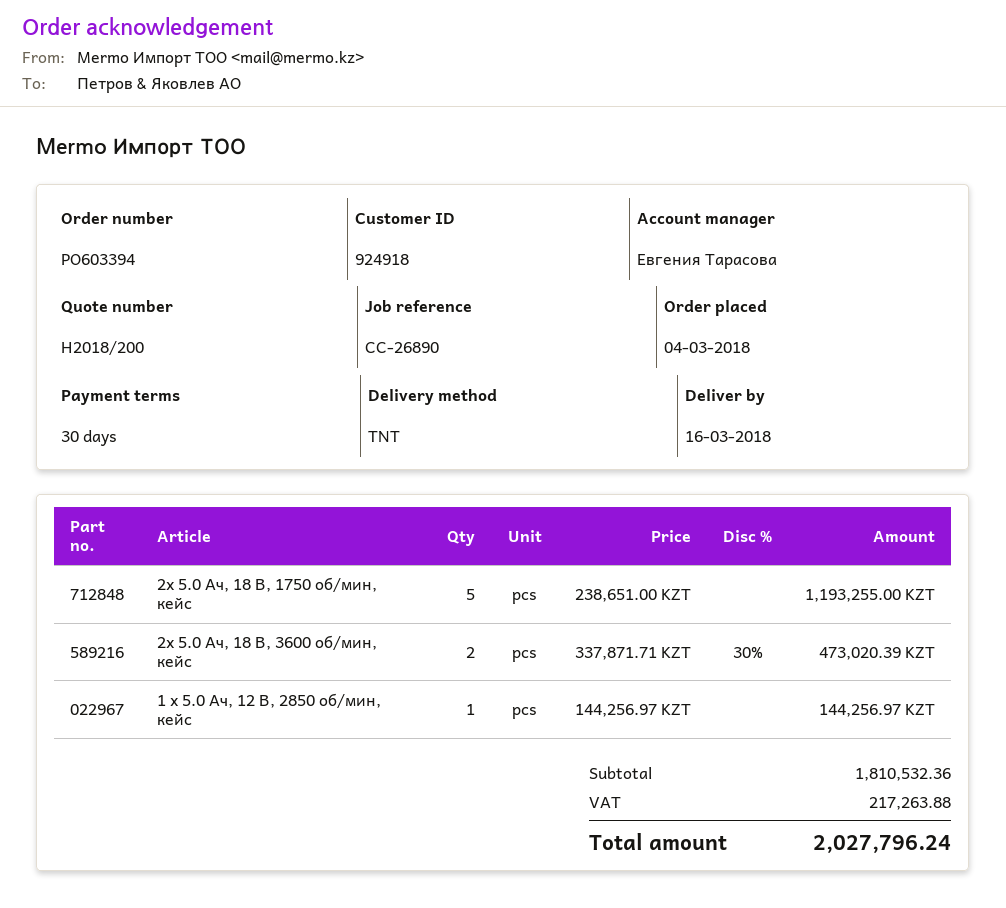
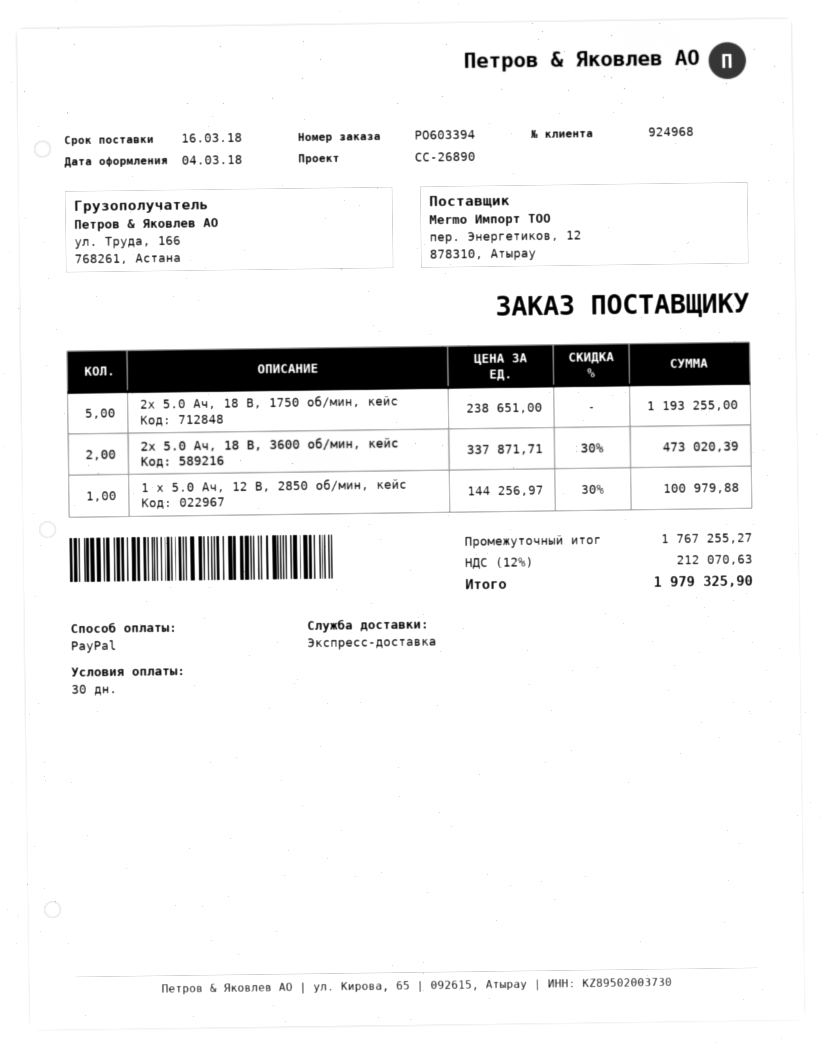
customer number: 924918 -> 924968
shipping method: TNT -> express
1 x 5.0 Ач, 12 В, 2850 об/мин, кейс: 1 x 144256.97 = 144256.97 -> 1 x 144256.97 - 30% = 100979.88
subtotal: 1810532.36 -> 1767255.27
tax: 217263.88 -> 212070.63
total: 2027796.24 -> 1979325.90

